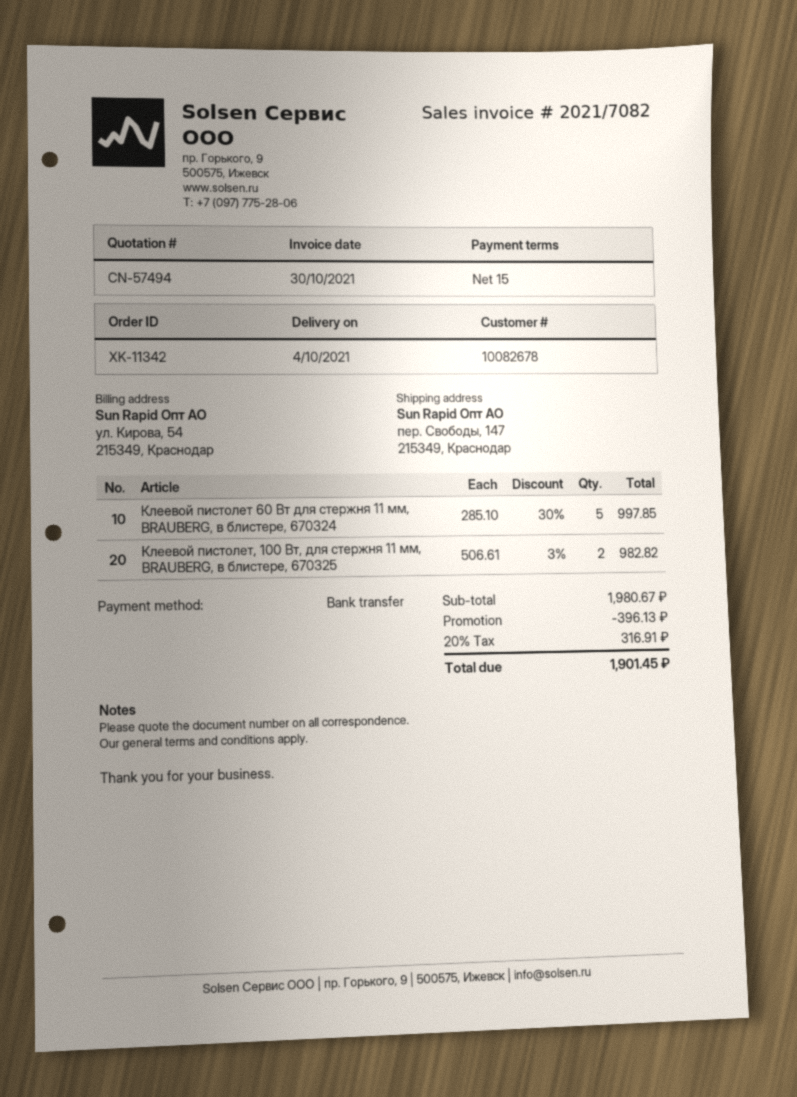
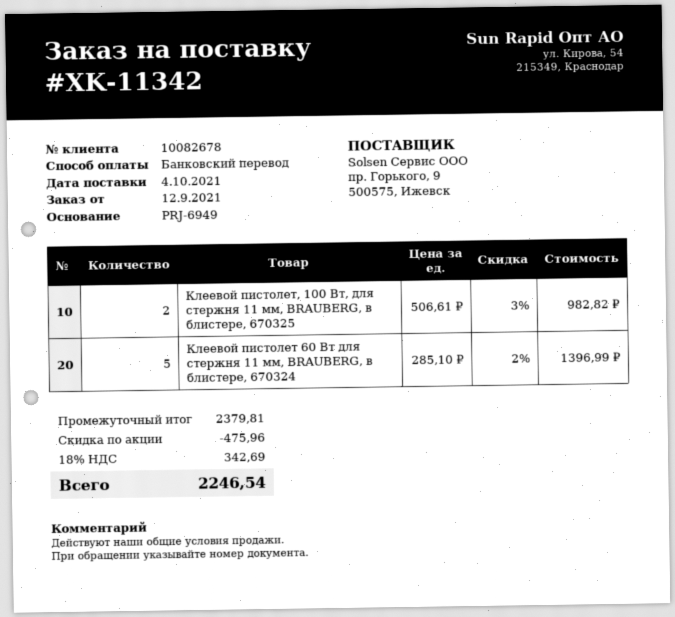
Клеевой пистолет 60 Вт для стержня 11 мм, BRAUBERG, в блистере, 670324: 5 x 285.10 - 30% = 997.85 -> 5 x 285.10 - 2% = 1396.99
subtotal: 1980.67 -> 2379.81
discount: 396.13 -> 475.96
tax: 20% = 316.91 -> 18% = 342.69
total: 1901.45 -> 2246.54

